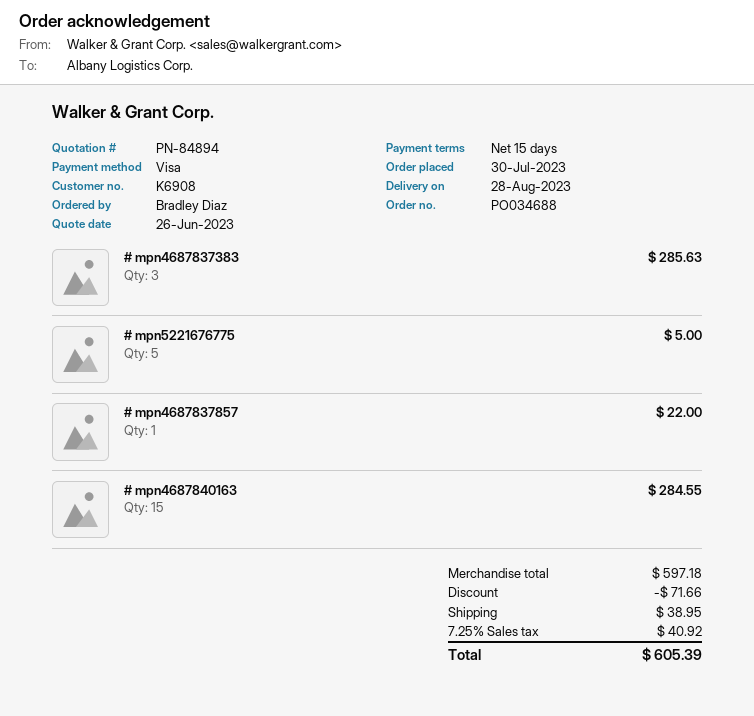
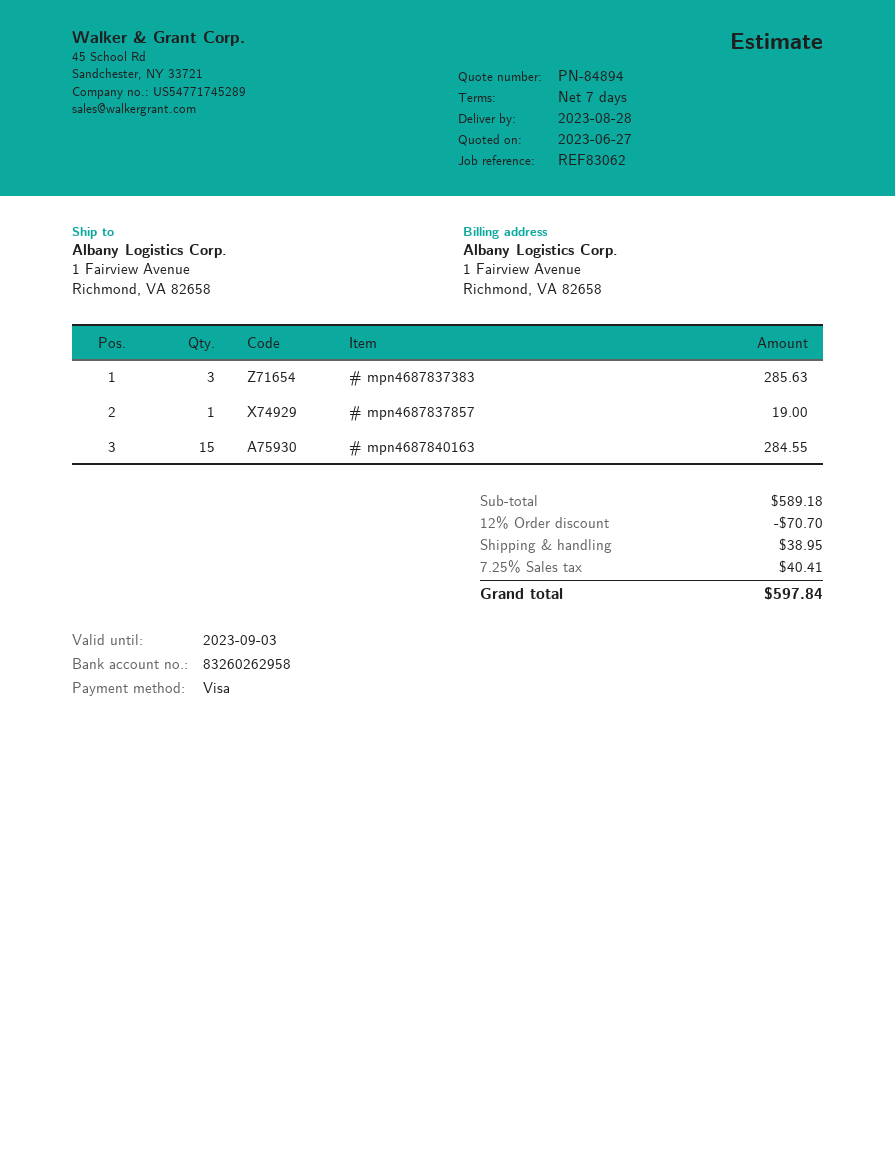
quote date: 2023-06-26 -> 2023-06-27
payment terms: 15 days -> 7 days
# mpn5221676775: 5 for 5.00 -> none
# mpn4687837857: 1 for 22.00 -> 1 for 19.00
subtotal: 597.18 -> 589.18
discount: 71.66 -> 70.70
tax: 7.25% = 40.92 -> 7.25% = 40.41
total: 605.39 -> 597.84

